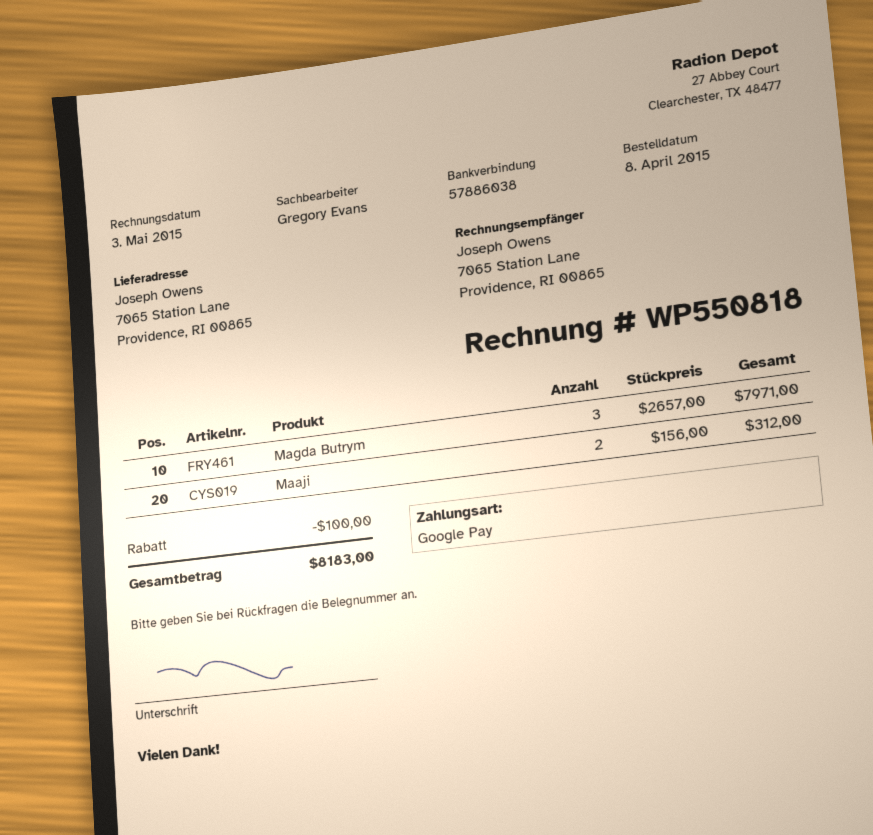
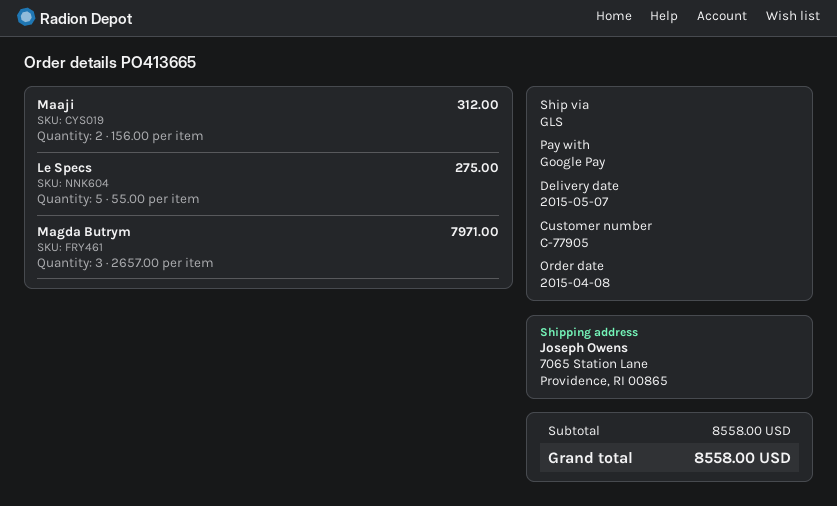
Le Specs: none -> 5 x 55.00 = 275.00
discount: 100.00 -> none
total: 8183.00 -> 8558.00

